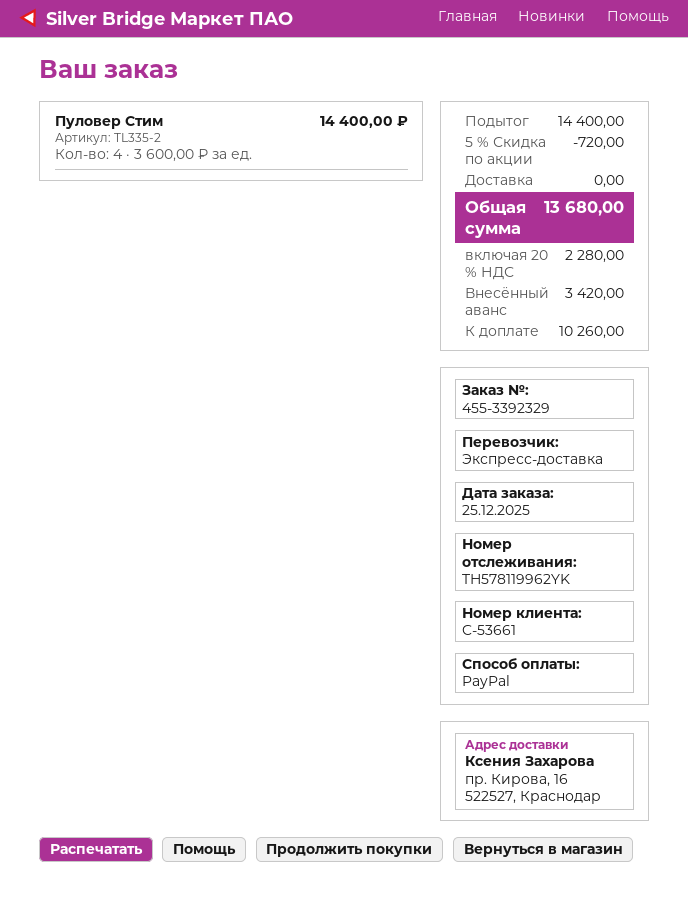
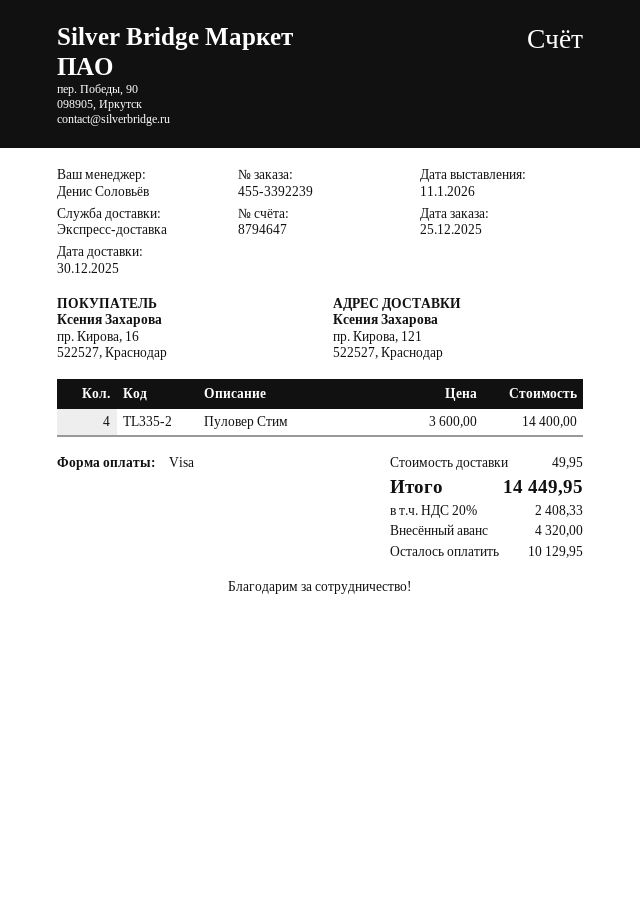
order number: 455-3392329 -> 455-3392239
payment method: PayPal -> Visa
ship to: пр. Кирова, 16, 522527, Краснодар -> пр. Кирова, 121, 522527, Краснодар
discount: 5% = 720.00 -> none
shipping: 0.00 -> 49.95
tax: 20% = 2280.00 -> 20% = 2408.33
total: 13680.00 -> 14449.95
deposit: 3420.00 -> 4320.00
balance: 10260.00 -> 10129.95

